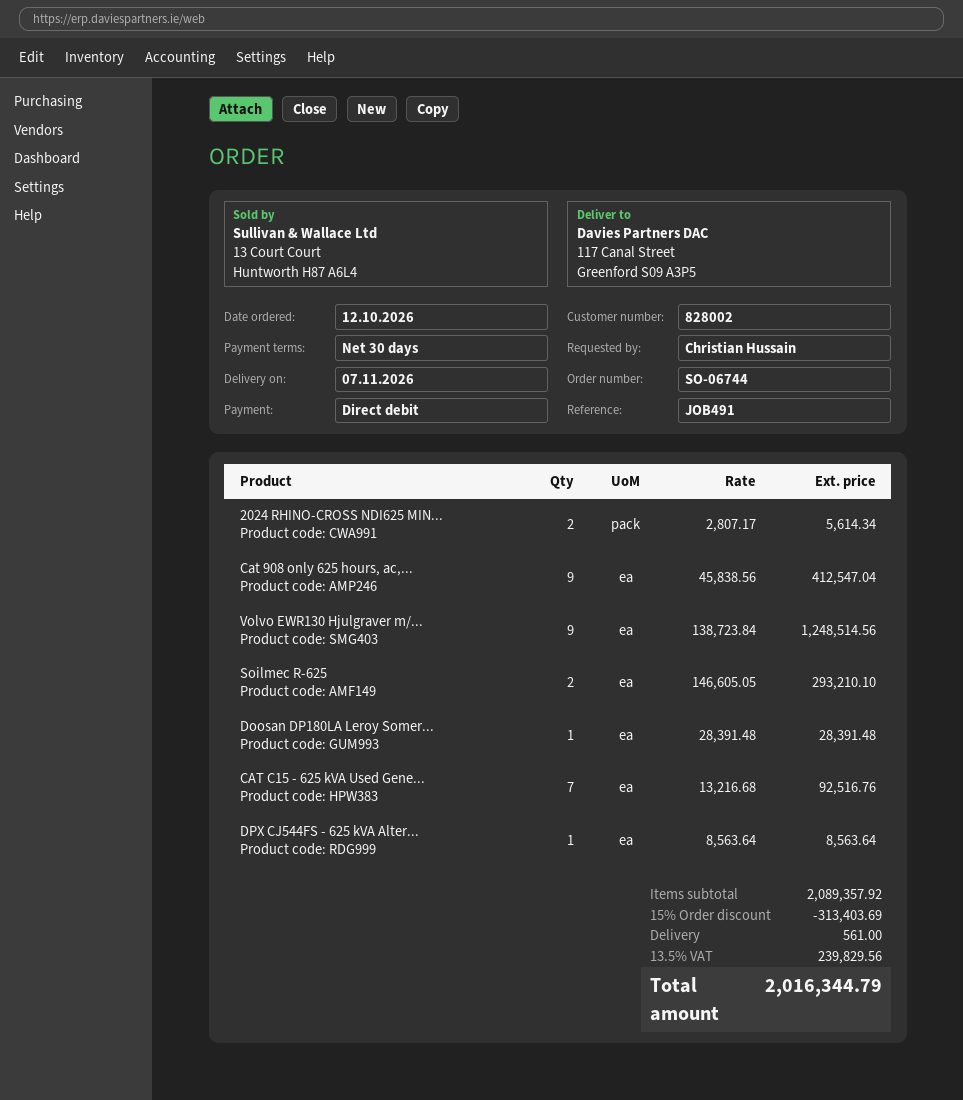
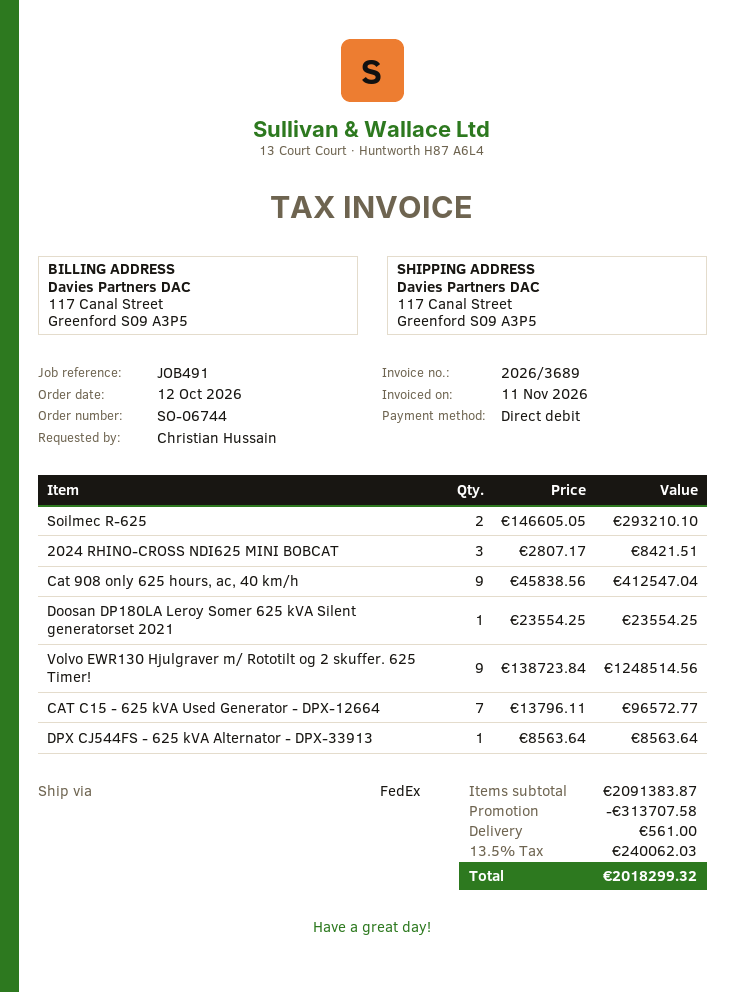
2024 RHINO-CROSS NDI625 MIN...: 2 x 2807.17 = 5614.34 -> 3 x 2807.17 = 8421.51
Doosan DP180LA Leroy Somer...: 1 x 28391.48 = 28391.48 -> 1 x 23554.25 = 23554.25
CAT C15 - 625 kVA Used Gene...: 7 x 13216.68 = 92516.76 -> 7 x 13796.11 = 96572.77
subtotal: 2089357.92 -> 2091383.87
discount: 313403.69 -> 313707.58
tax: 13.5% = 239829.56 -> 13.5% = 240062.03
total: 2016344.79 -> 2018299.32

